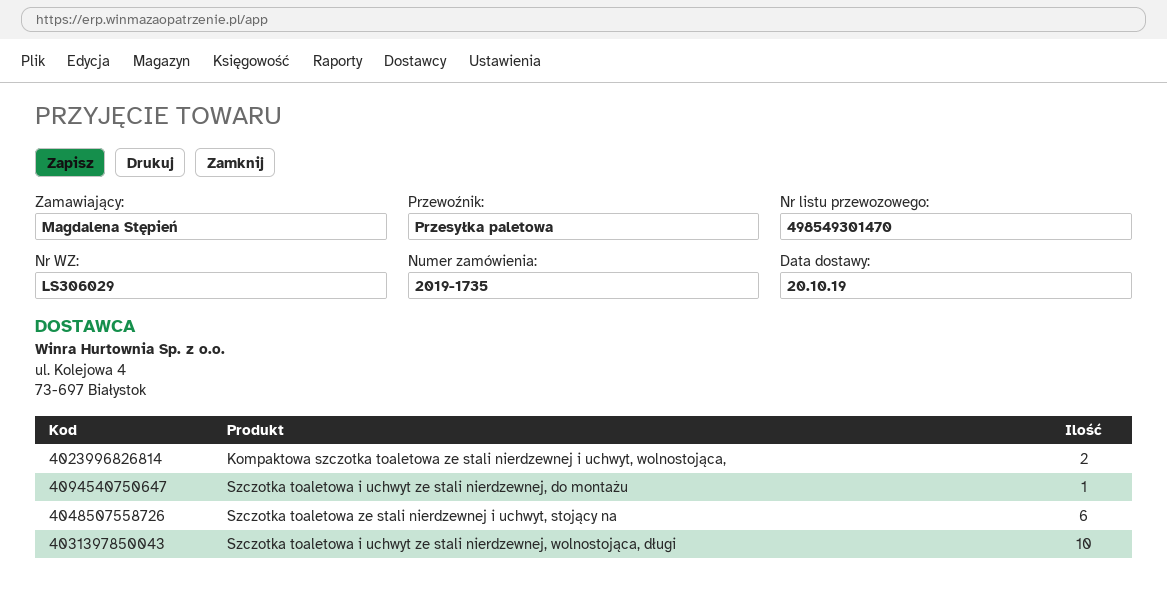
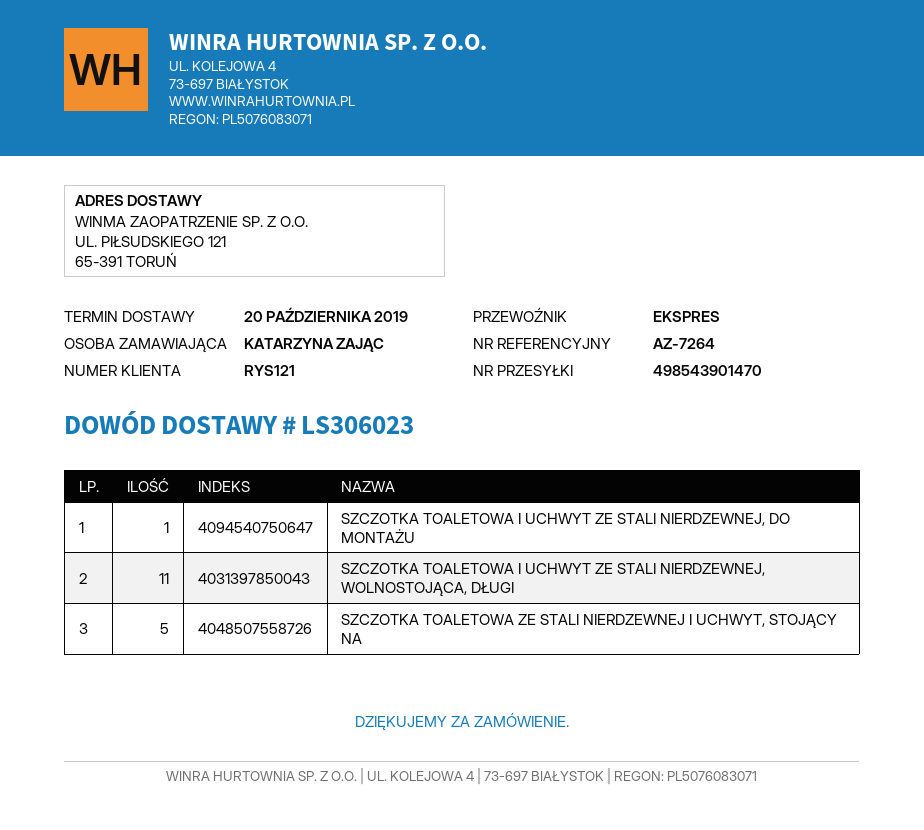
delivery note number: LS306029 -> LS306023
ordered by: Magdalena Stępień -> KATARZYNA ZAJĄC
shipping method: pallet freight -> express
tracking number: 498549301470 -> 498543901470
Kompaktowa szczotka toaletowa ze stali nierdzewnej i uchwyt, wolnostojąca,: 2 -> none
Szczotka toaletowa ze stali nierdzewnej i uchwyt, stojący na: 6 -> 5
Szczotka toaletowa i uchwyt ze stali nierdzewnej, wolnostojąca, długi: 10 -> 11

